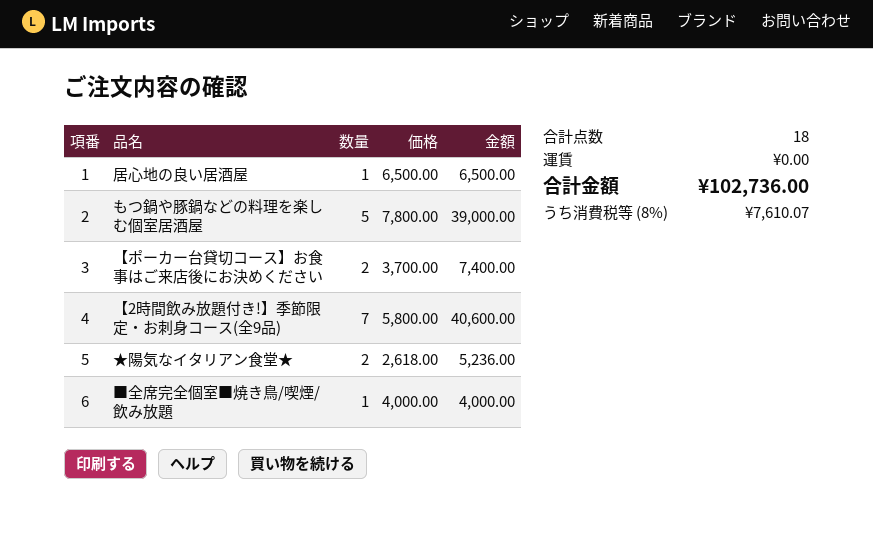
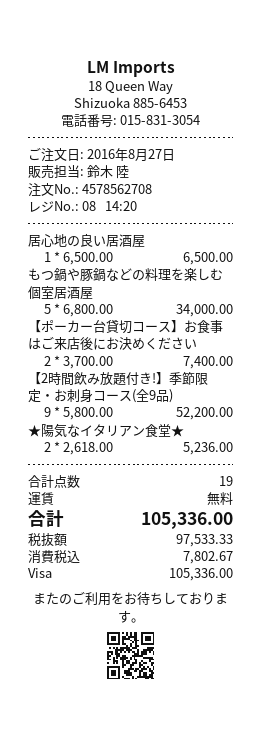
もつ鍋や豚鍋などの料理を楽しむ個室居酒屋: 5 x 7800.00 = 39000.00 -> 5 x 6800.00 = 34000.00
【2時間飲み放題付き!】季節限定・お刺身コース(全9品): 7 x 5800.00 = 40600.00 -> 9 x 5800.00 = 52200.00
■全席完全個室■焼き鳥/喫煙/飲み放題: 1 x 4000.00 = 4000.00 -> none
total quantity: 18 -> 19
tax: 7610.07 -> 7802.67
total: 102736.00 -> 105336.00

